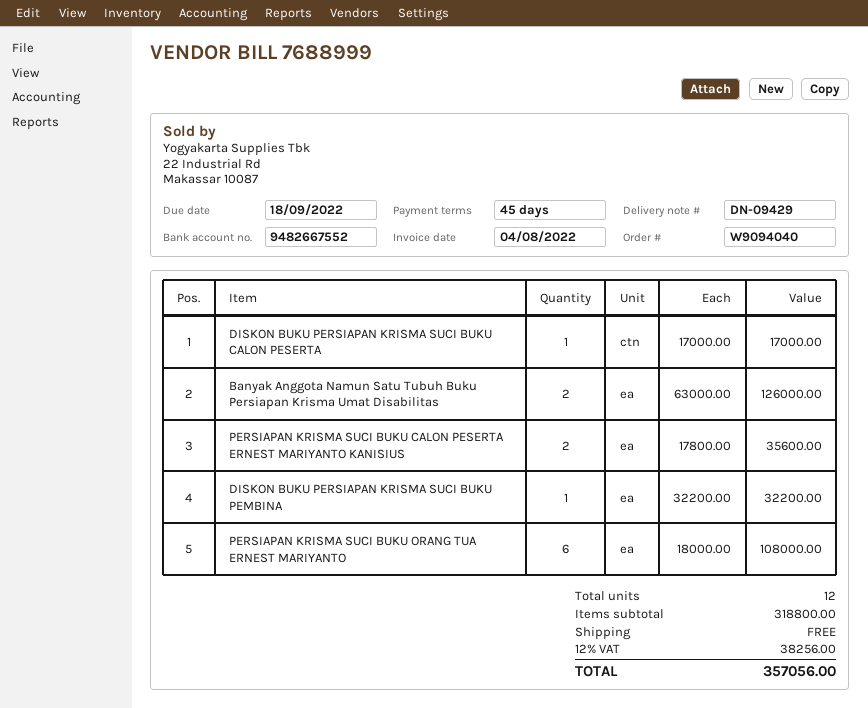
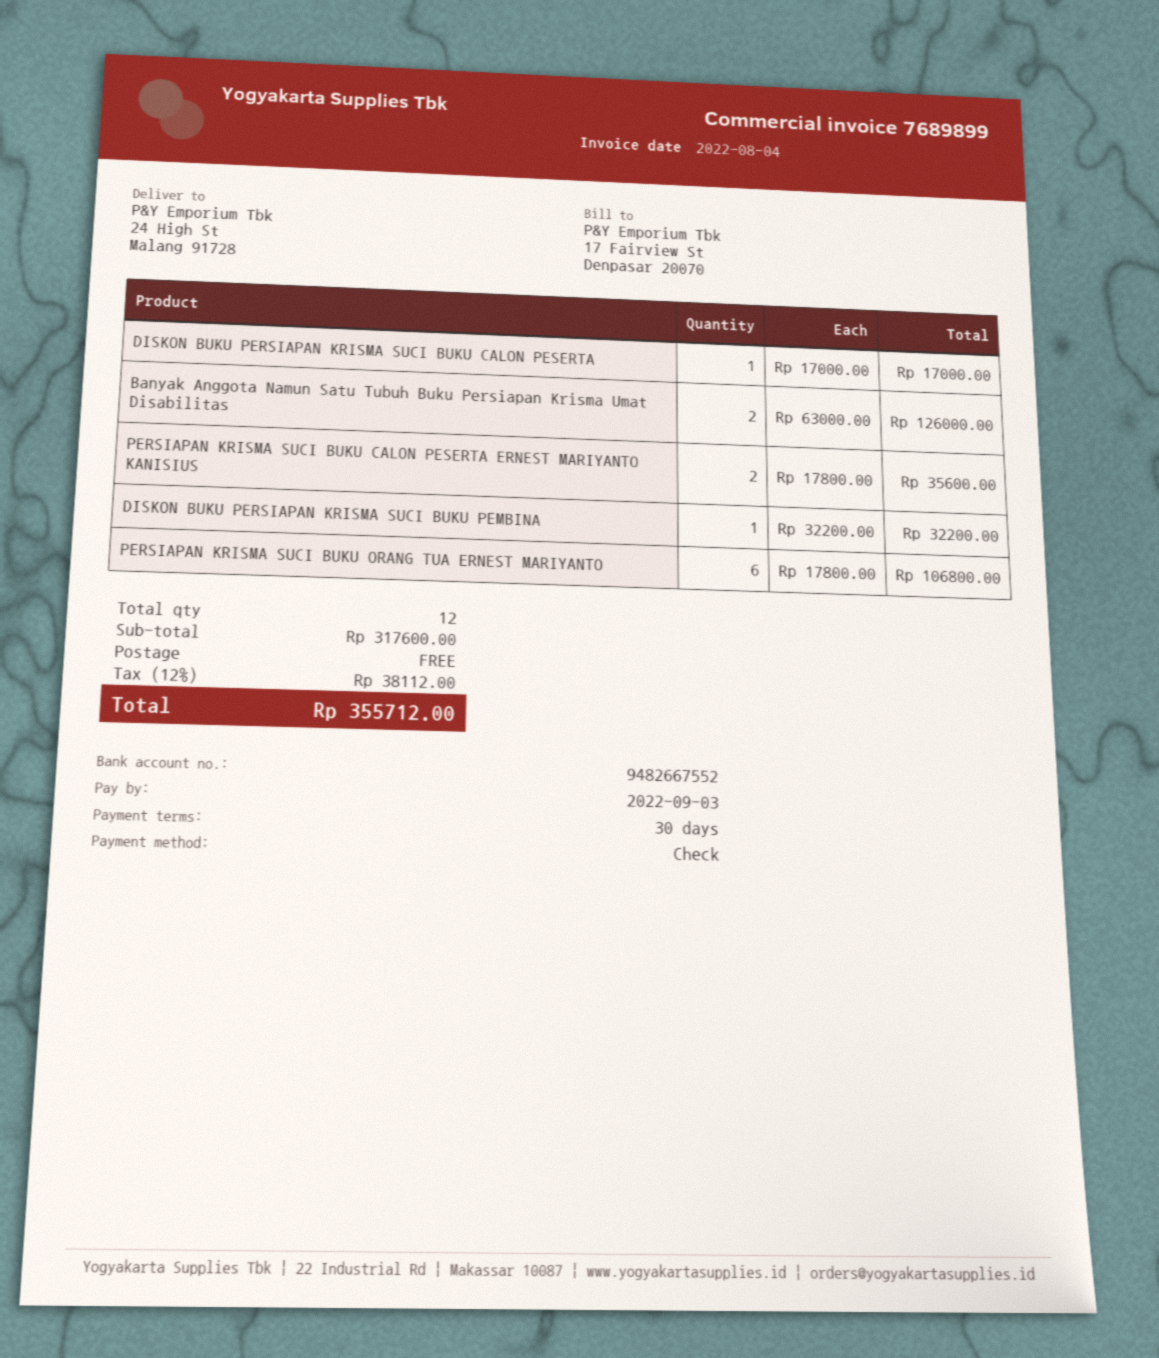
invoice number: 7688999 -> 7689899
payment terms: 45 days -> 30 days
due date: 2022-09-18 -> 2022-09-03
PERSIAPAN KRISMA SUCI BUKU ORANG TUA ERNEST MARIYANTO: 6 x 18000.00 = 108000.00 -> 6 x 17800.00 = 106800.00
subtotal: 318800.00 -> 317600.00
tax: 12% = 38256.00 -> 12% = 38112.00
total: 357056.00 -> 355712.00

